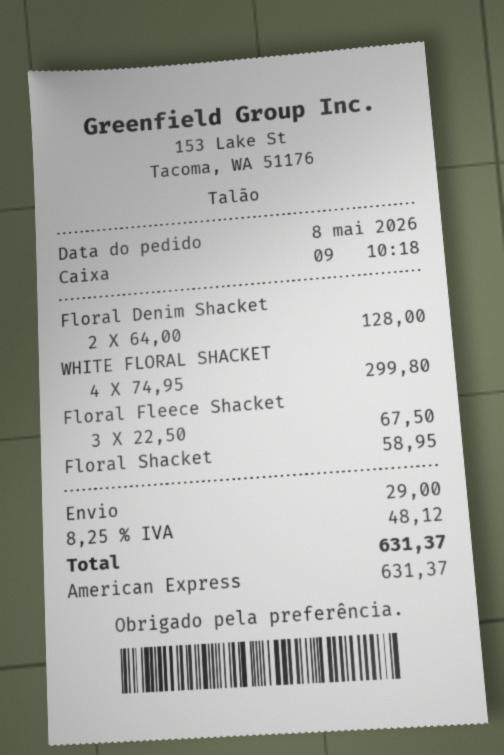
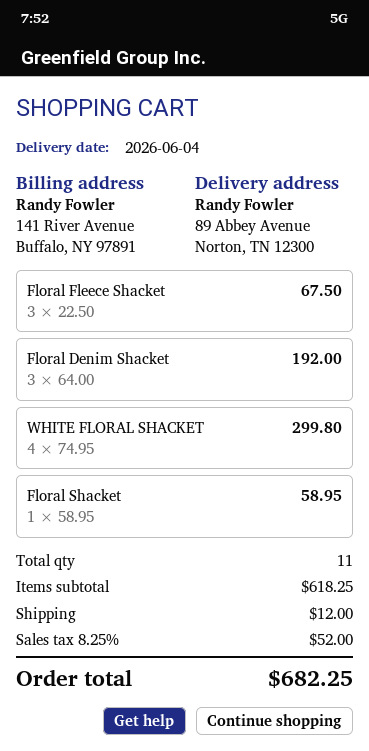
Floral Denim Shacket: 2 x 64.00 = 128.00 -> 3 x 64.00 = 192.00
shipping: 29.00 -> 12.00
tax: 8.25% = 48.12 -> 8.25% = 52.00
total: 631.37 -> 682.25

